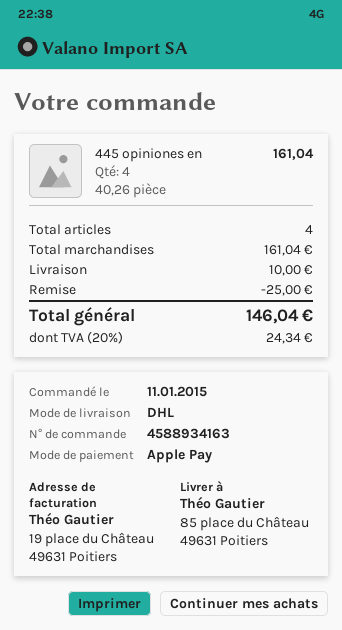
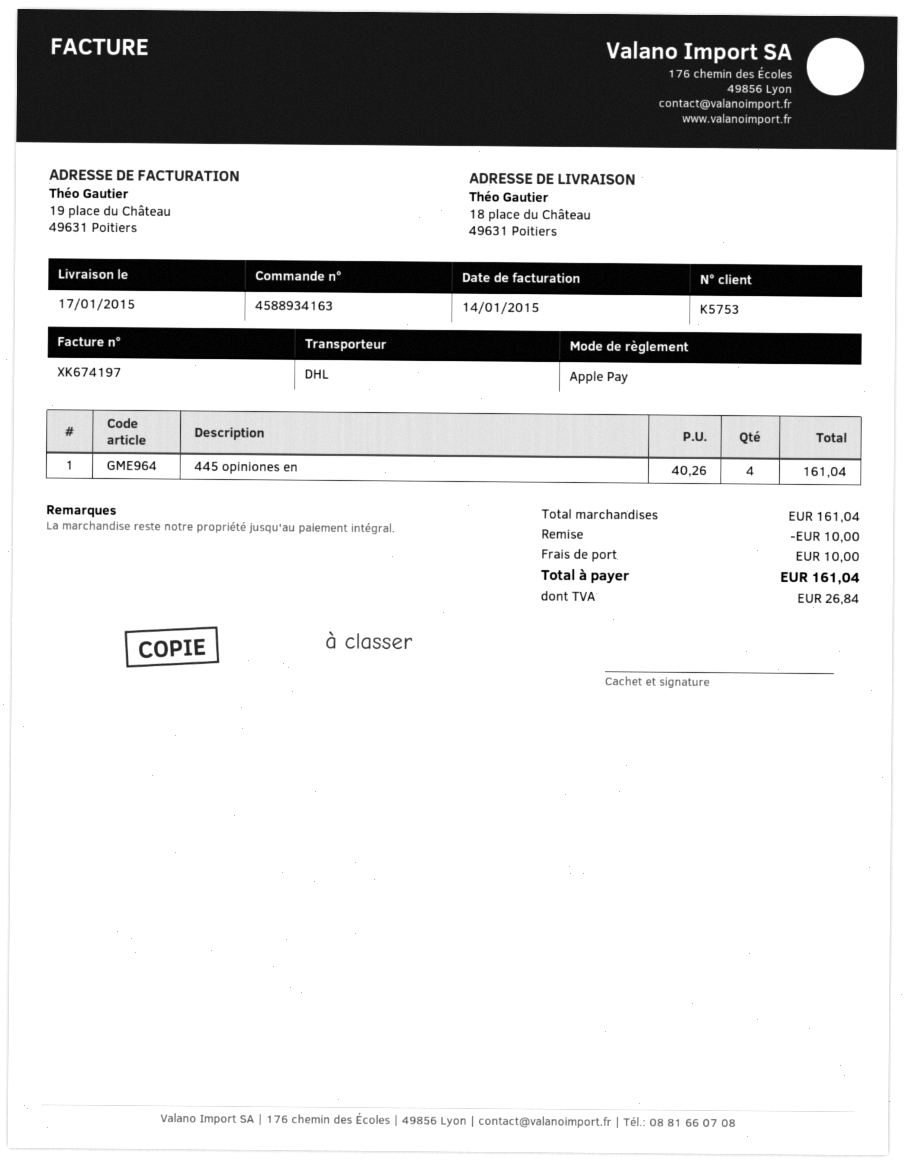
ship to: 85 place du Château, 49631 Poitiers -> 18 place du Château, 49631 Poitiers
discount: 25.00 -> 10.00
tax: 24.34 -> 26.84
total: 146.04 -> 161.04

